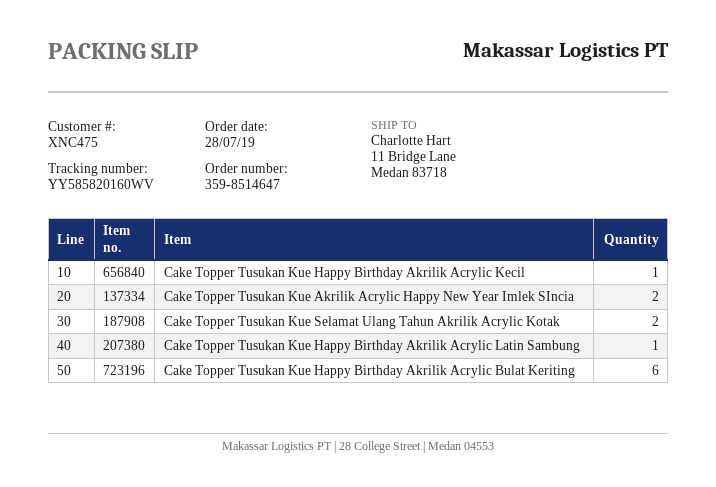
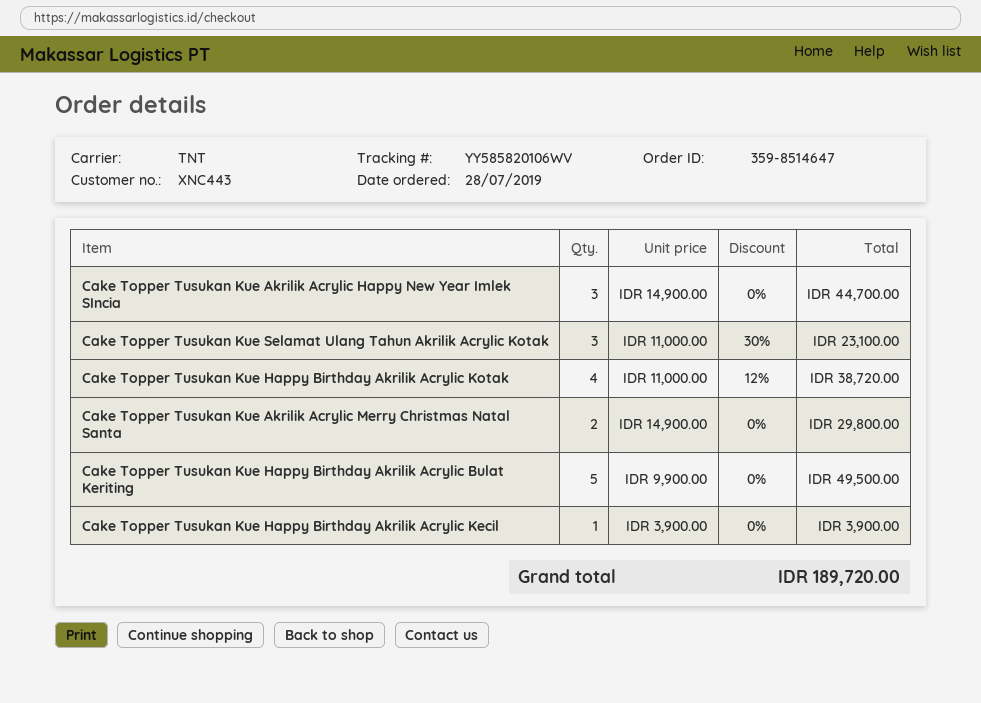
customer number: XNC475 -> XNC443
tracking number: YY585820160WV -> YY585820106WV
Cake Topper Tusukan Kue Akrilik Acrylic Happy New Year Imlek SIncia: 2 -> 3
Cake Topper Tusukan Kue Selamat Ulang Tahun Akrilik Acrylic Kotak: 2 -> 3
Cake Topper Tusukan Kue Happy Birthday Akrilik Acrylic Latin Sambung: 1 -> none
Cake Topper Tusukan Kue Happy Birthday Akrilik Acrylic Bulat Keriting: 6 -> 5
Cake Topper Tusukan Kue Happy Birthday Akrilik Acrylic Kotak: none -> 4
Cake Topper Tusukan Kue Akrilik Acrylic Merry Christmas Natal Santa: none -> 2

